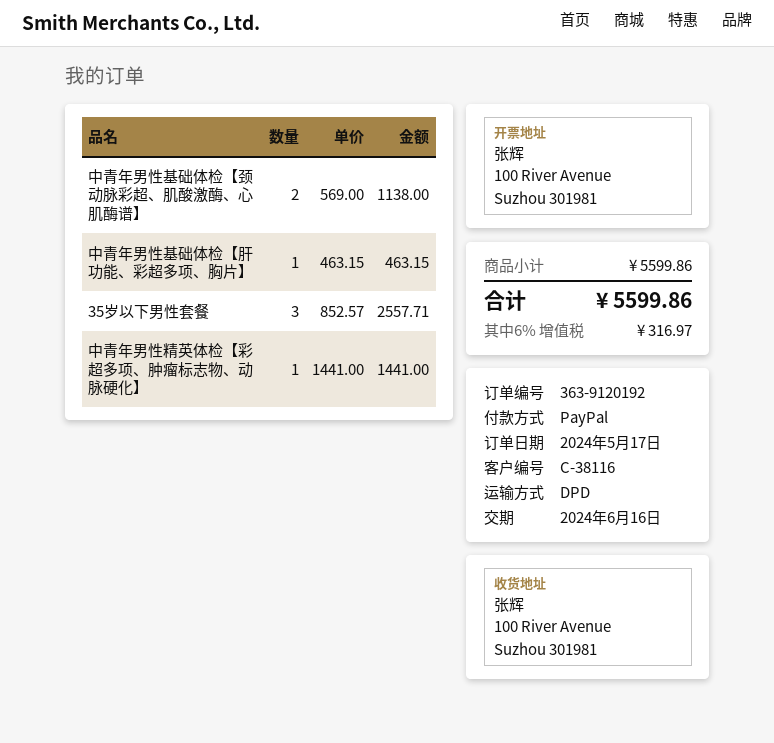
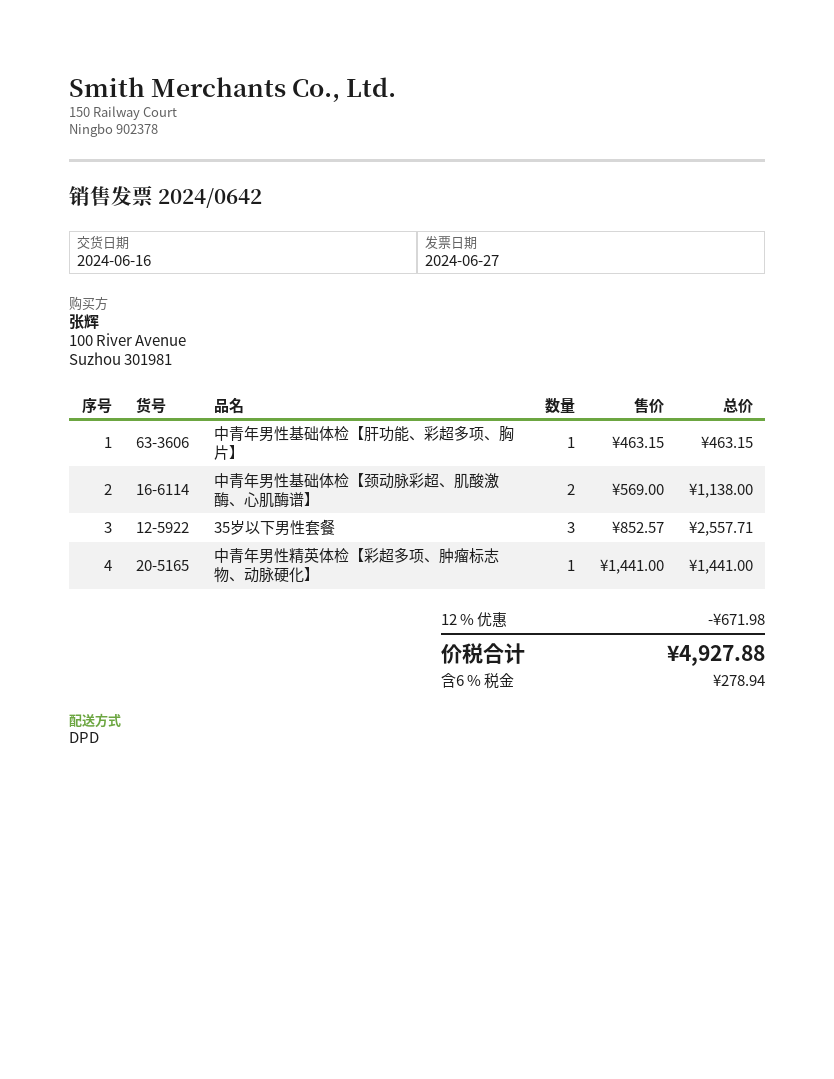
discount: none -> 12% = 671.98
tax: 6% = 316.97 -> 6% = 278.94
total: 5599.86 -> 4927.88

